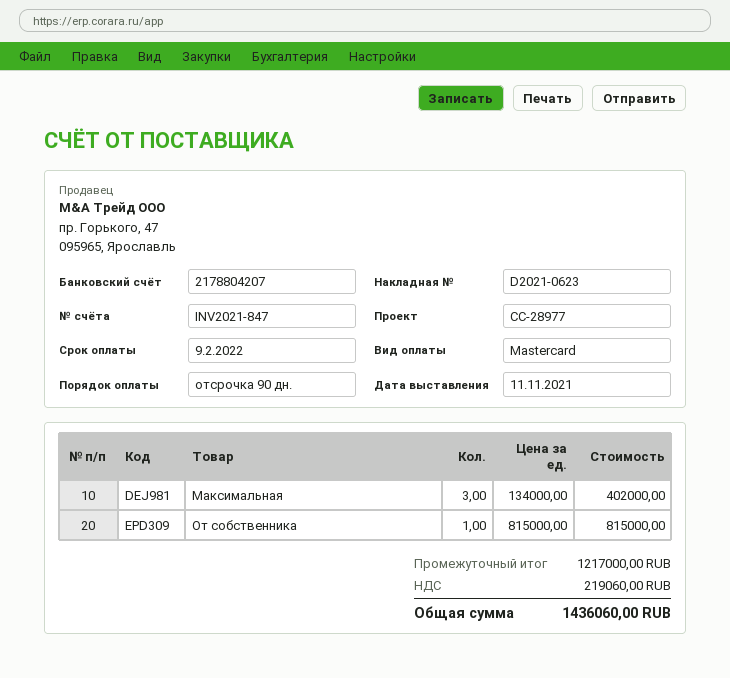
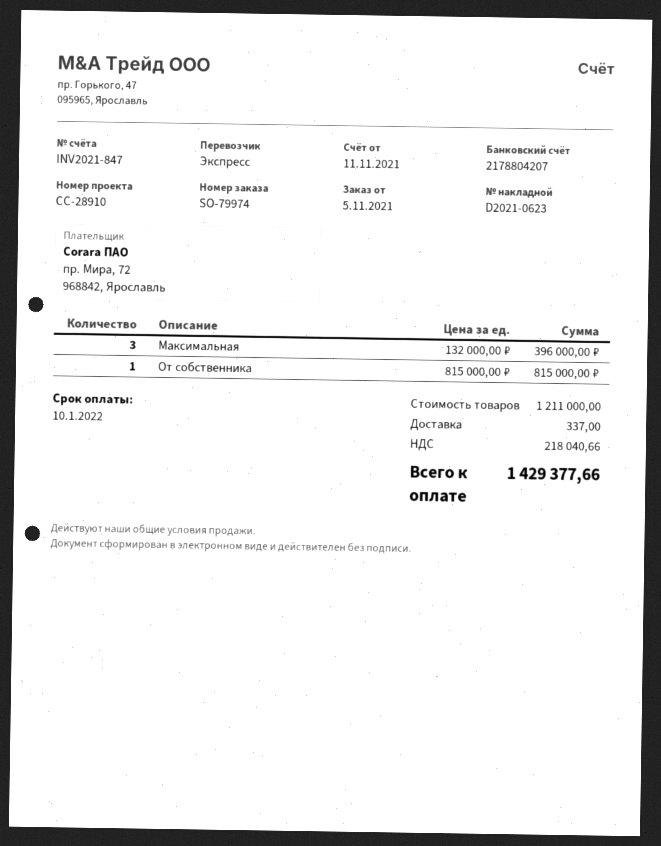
due date: 2022-02-09 -> 2022-01-10
reference: CC-28977 -> CC-28910
Максимальная: 3 x 134000.00 = 402000.00 -> 3 x 132000.00 = 396000.00
subtotal: 1217000.00 -> 1211000.00
shipping: none -> 337.00
tax: 219060.00 -> 218040.66
total: 1436060.00 -> 1429377.66

